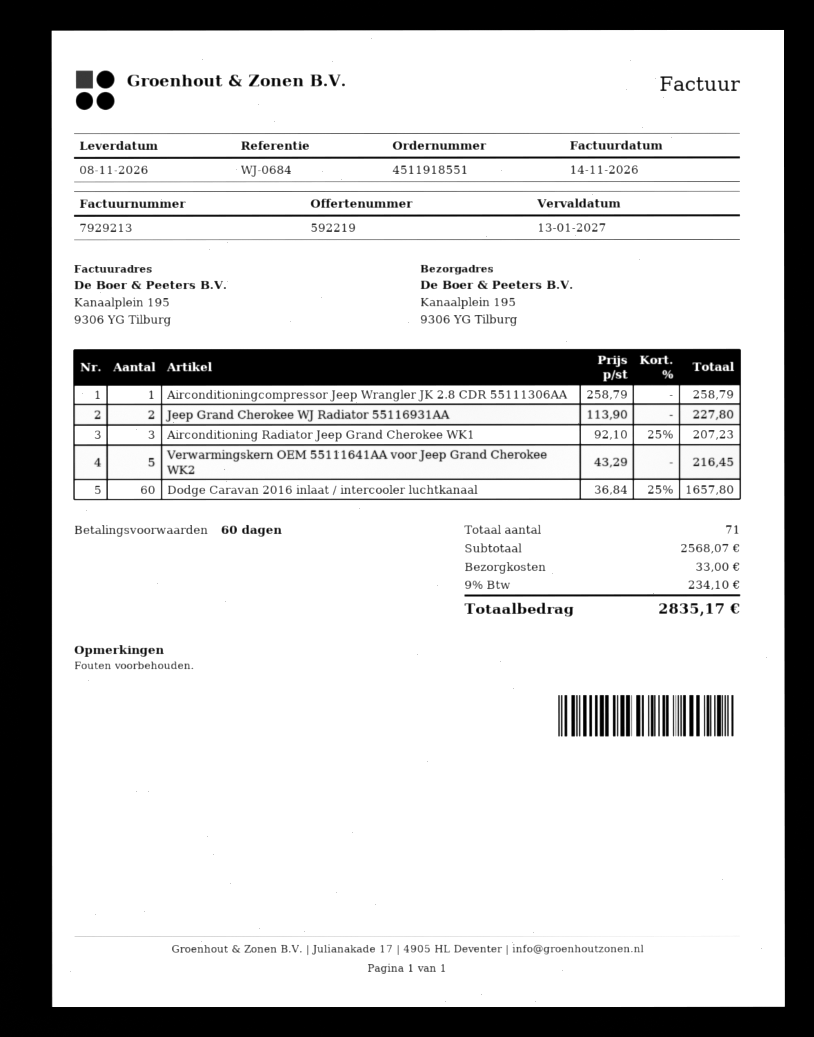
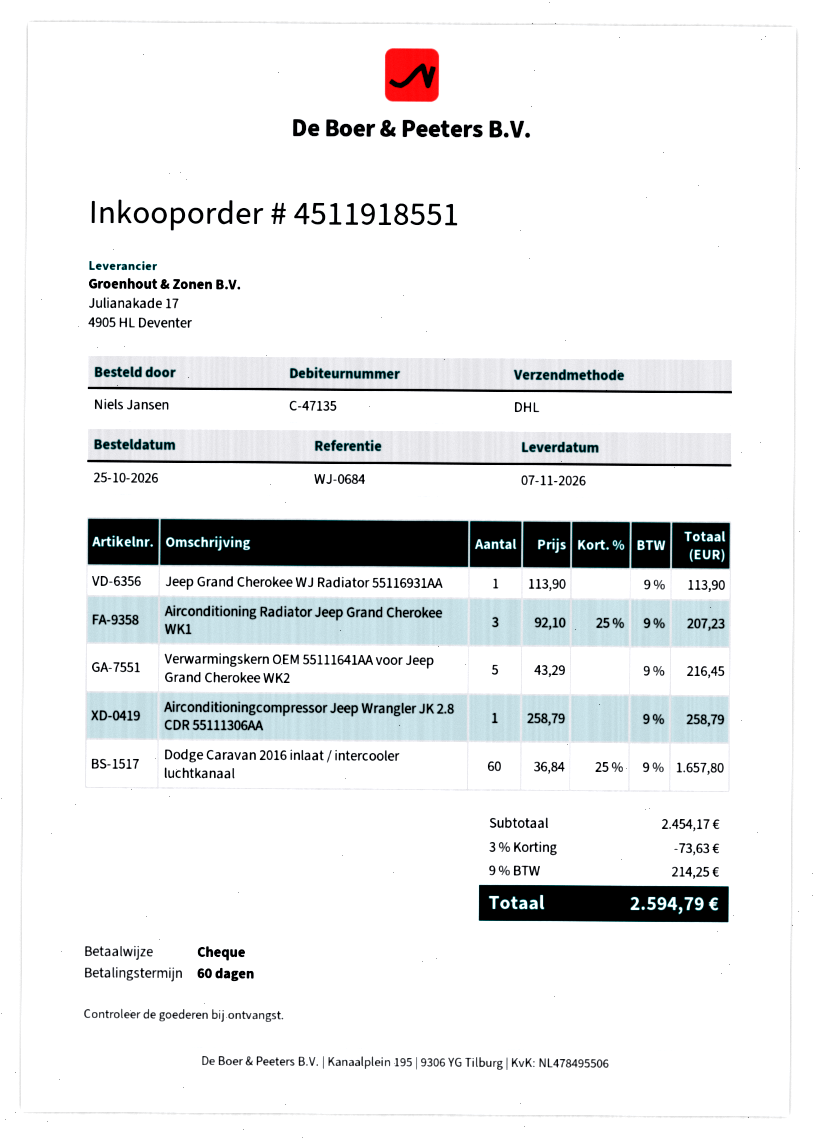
delivery date: 2026-11-08 -> 2026-11-07
Jeep Grand Cherokee WJ Radiator 55116931AA: 2 x 113.90 = 227.80 -> 1 x 113.90 = 113.90
subtotal: 2568.07 -> 2454.17
discount: none -> 3% = 73.63
shipping: 33.00 -> none
tax: 9% = 234.10 -> 9% = 214.25
total: 2835.17 -> 2594.79

